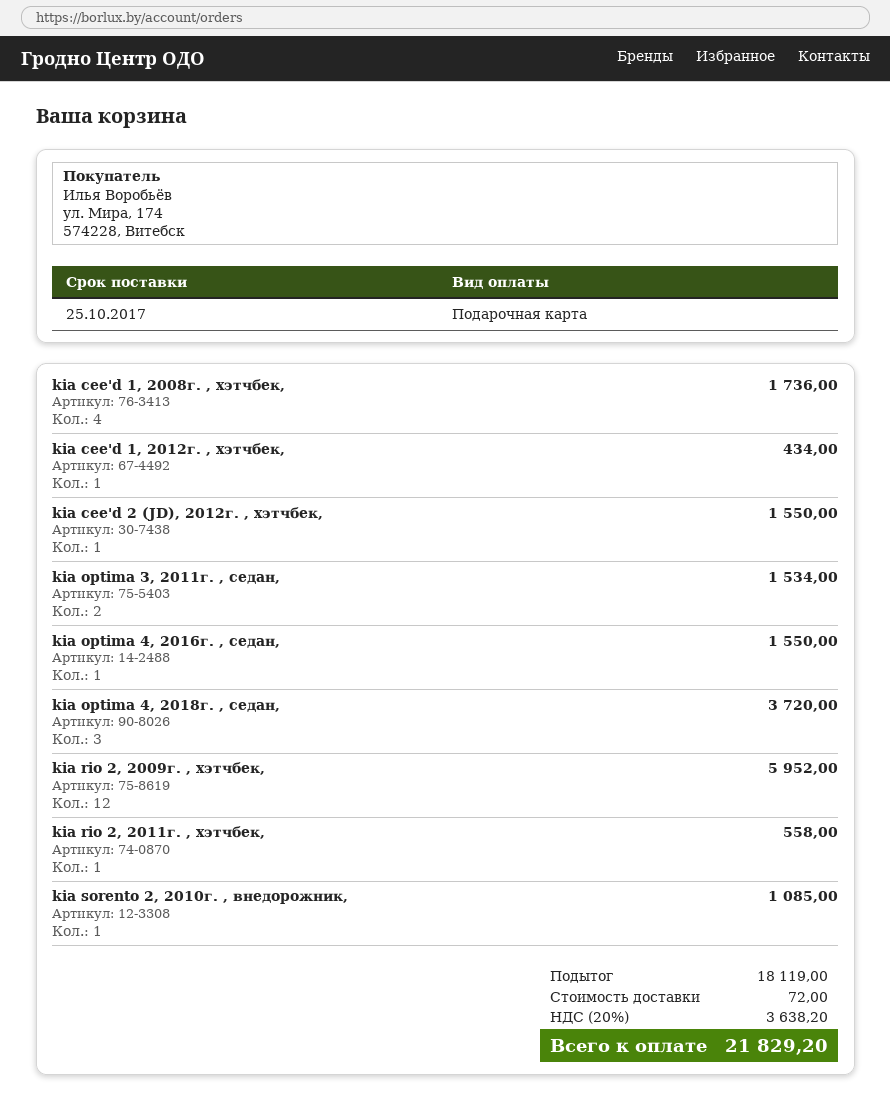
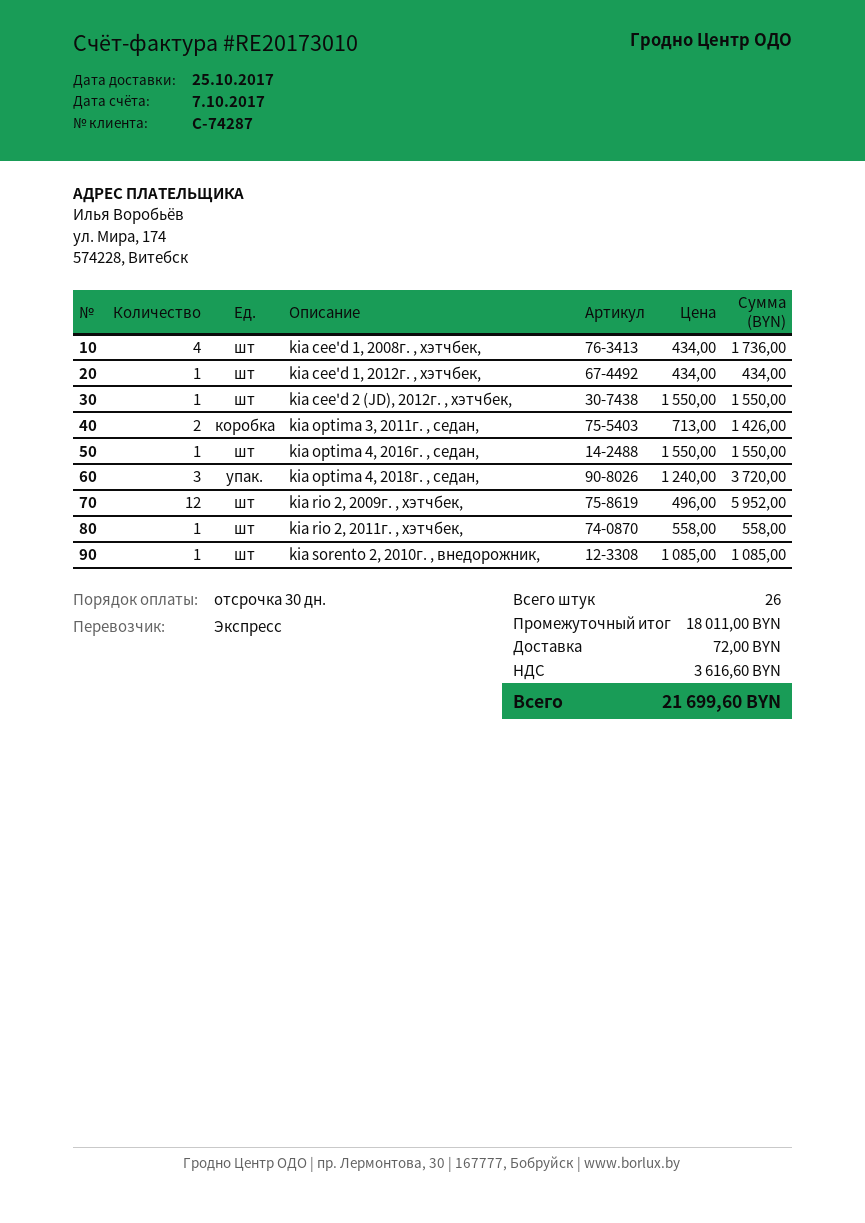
kia optima 3, 2011г. , седан,: 2 for 1534.00 -> 2 for 1426.00
subtotal: 18119.00 -> 18011.00
tax: 3638.20 -> 3616.60
total: 21829.20 -> 21699.60

